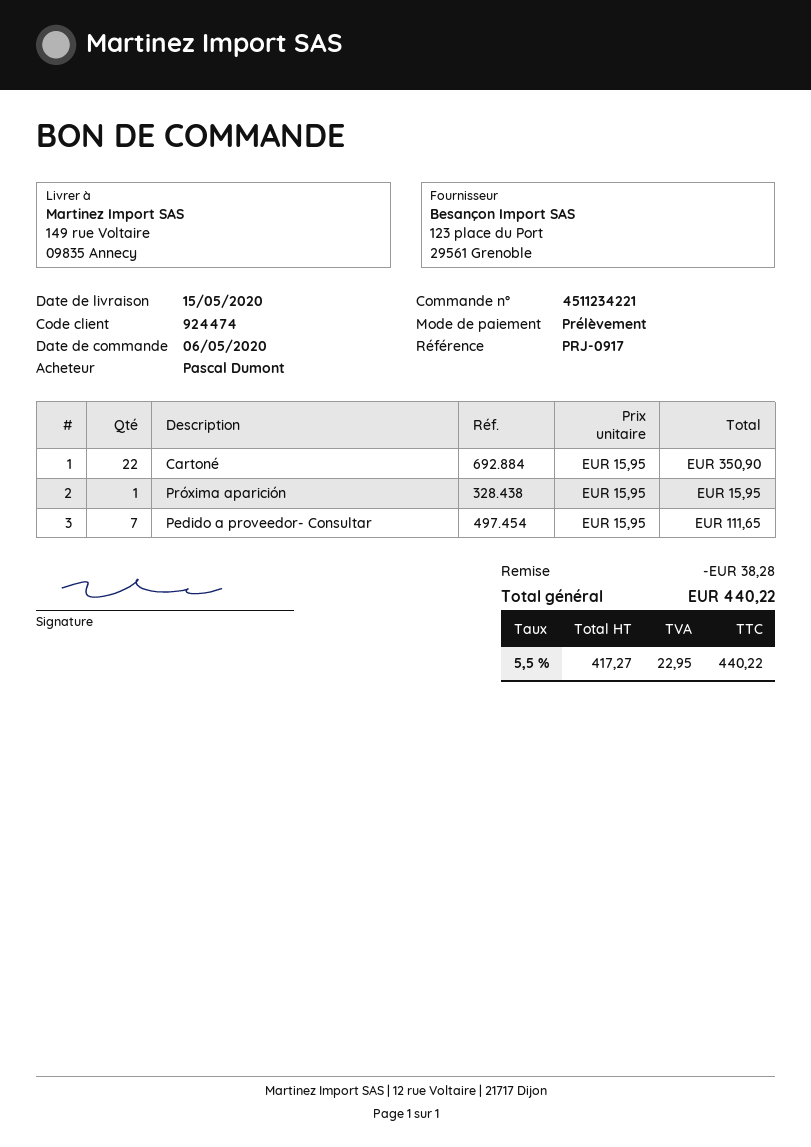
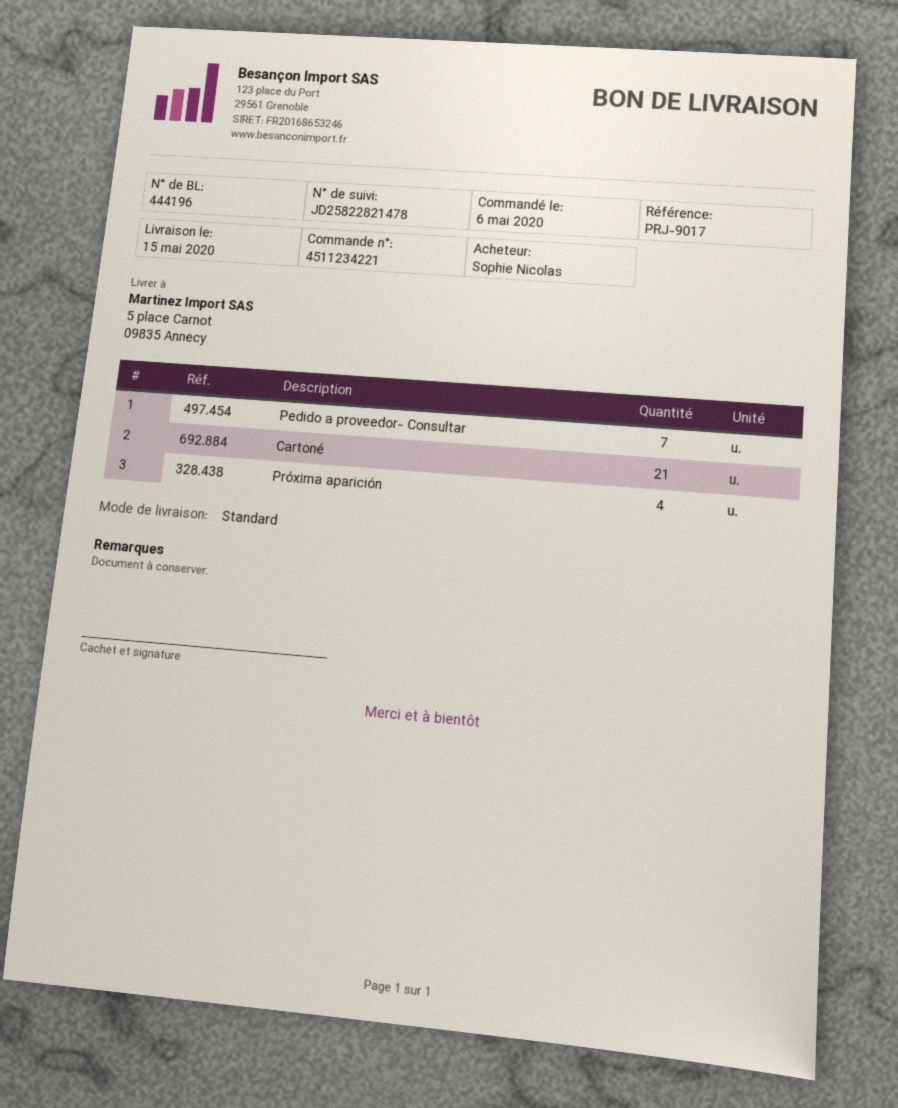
reference: PRJ-0917 -> PRJ-9017
ordered by: Pascal Dumont -> Sophie Nicolas
ship to: 149 rue Voltaire, 09835 Annecy -> 5 place Carnot, 09835 Annecy
Cartoné: 22 -> 21
Próxima aparición: 1 -> 4

